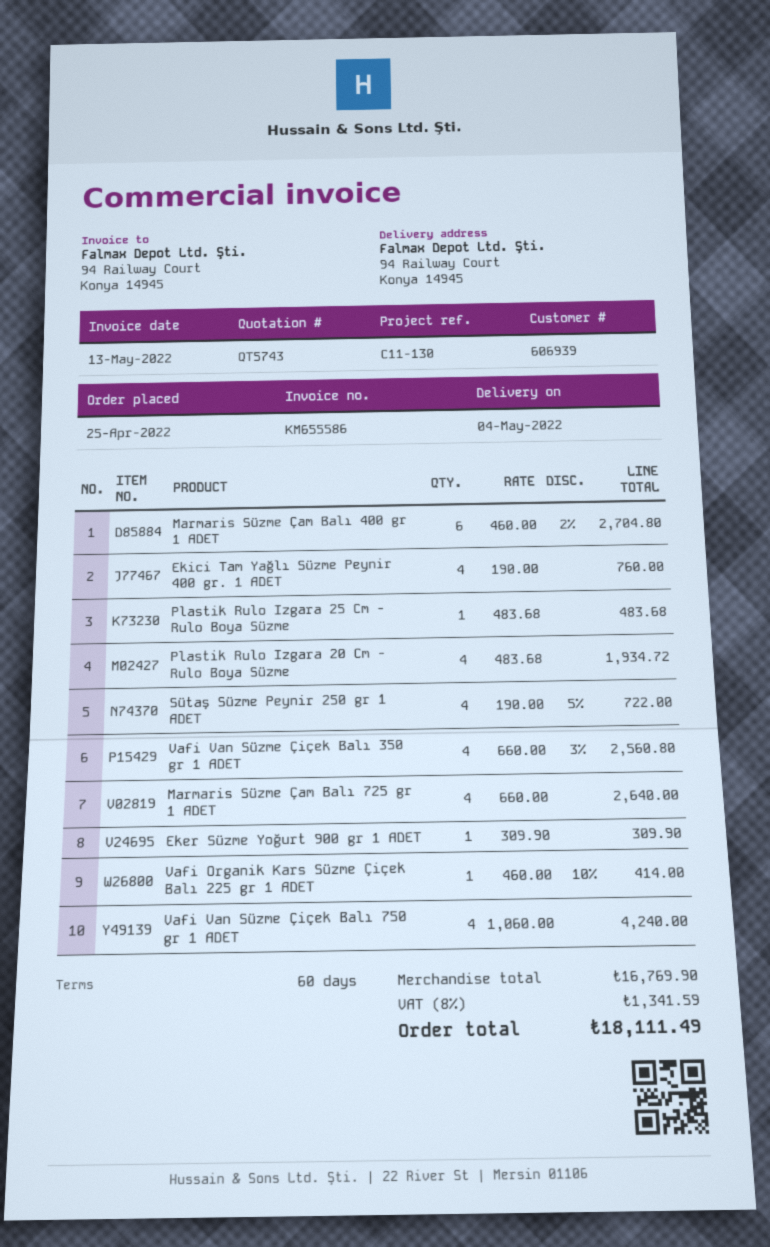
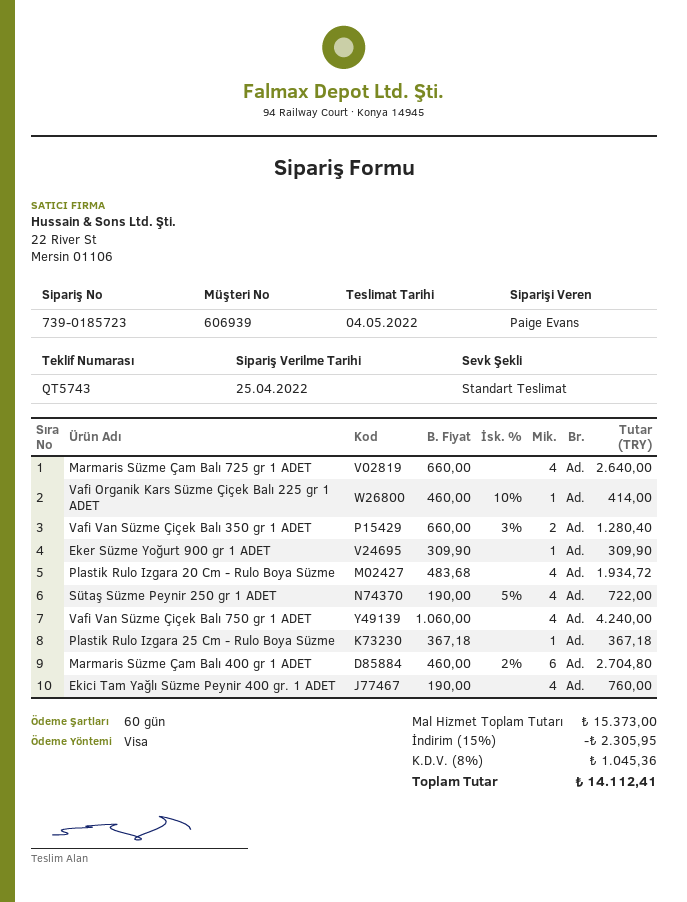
Plastik Rulo Izgara 25 Cm - Rulo Boya Süzme: 1 x 483.68 = 483.68 -> 1 x 367.18 = 367.18
Vafi Van Süzme Çiçek Balı 350 gr 1 ADET: 4 x 660.00 - 3% = 2560.80 -> 2 x 660.00 - 3% = 1280.40
subtotal: 16769.90 -> 15373.00
discount: none -> 15% = 2305.95
tax: 8% = 1341.59 -> 8% = 1045.36
total: 18111.49 -> 14112.41

